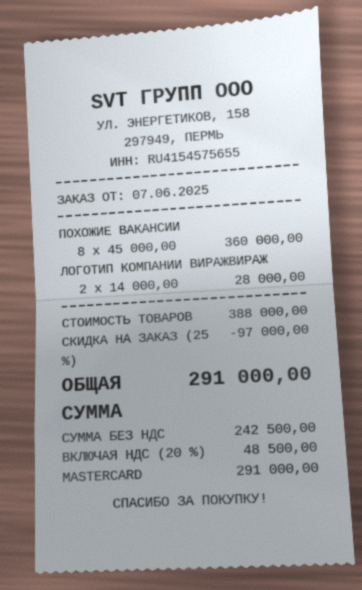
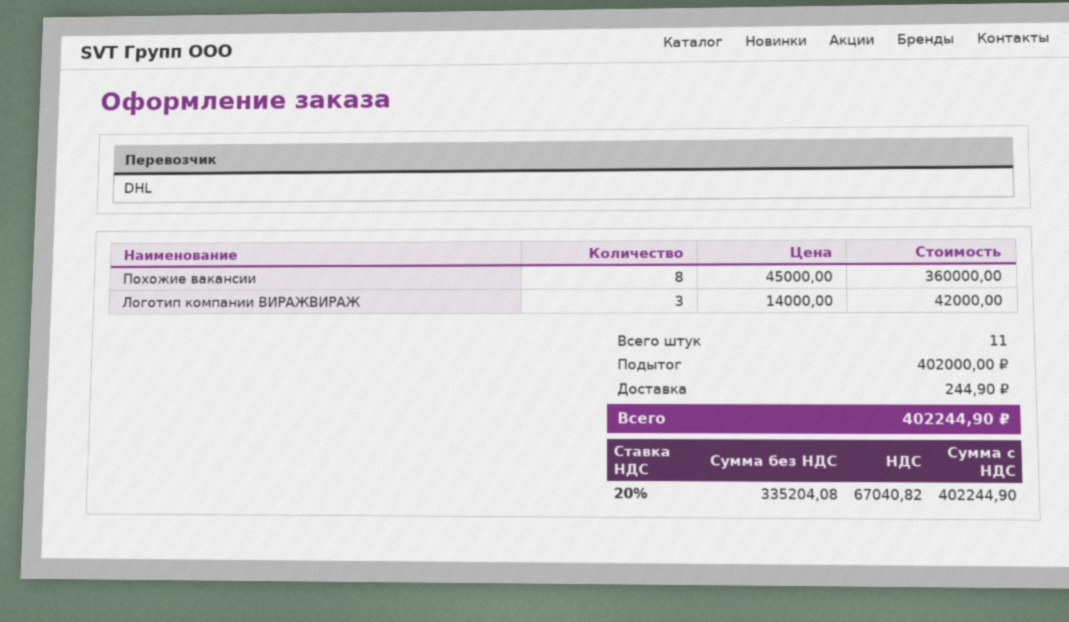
ЛОГОТИП КОМПАНИИ ВИРАЖВИРАЖ: 2 x 14000.00 = 28000.00 -> 3 x 14000.00 = 42000.00
subtotal: 388000.00 -> 402000.00
discount: 25% = 97000.00 -> none
shipping: none -> 244.90
net: 242500.00 -> 335204.08
tax: 20% = 48500.00 -> 20% = 67040.82
total: 291000.00 -> 402244.90

